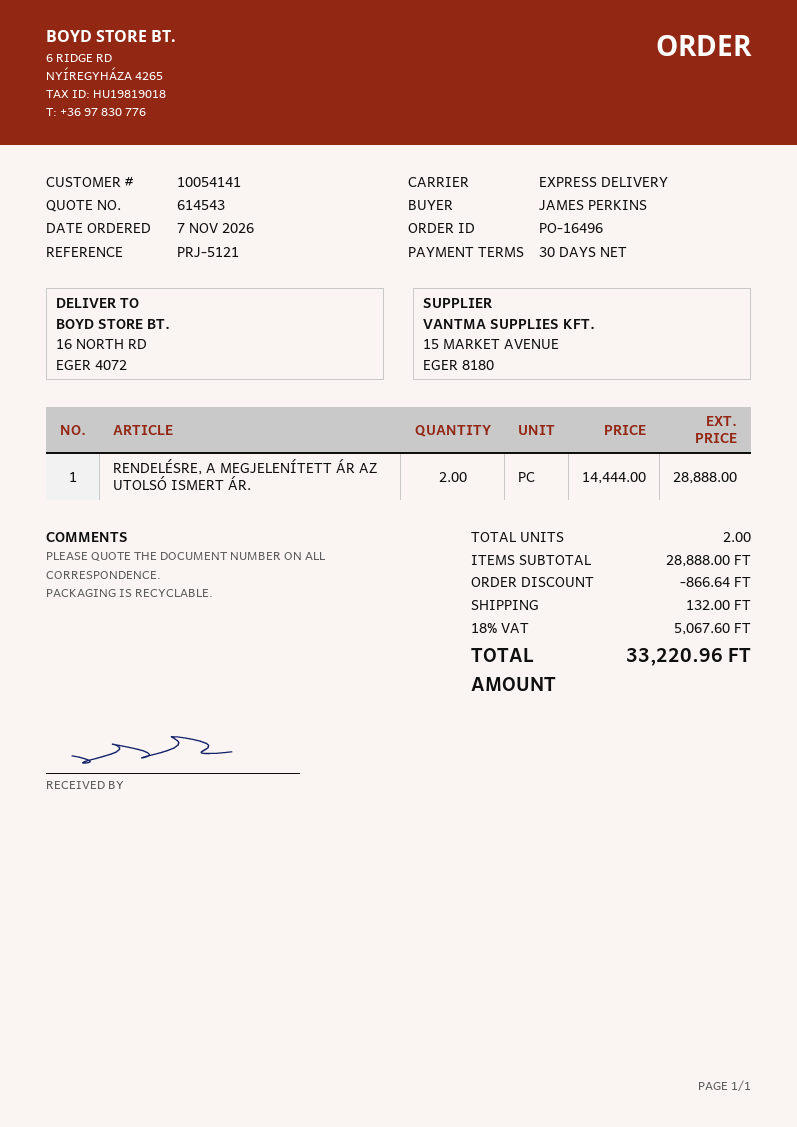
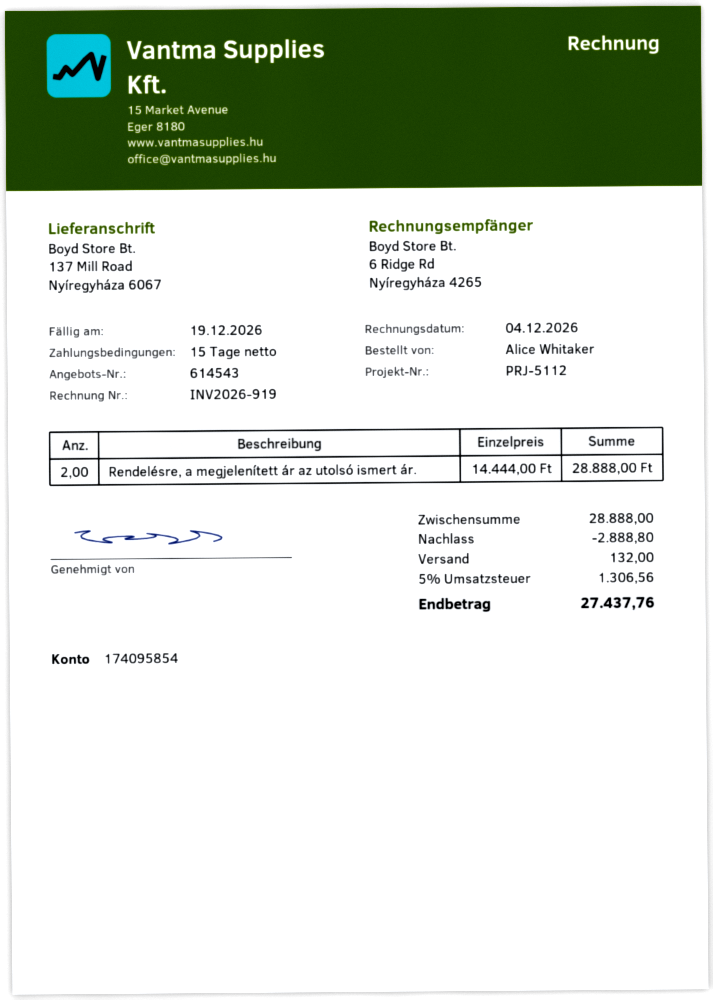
payment terms: 30 days -> 15 days
reference: PRJ-5121 -> PRJ-5112
ordered by: JAMES PERKINS -> Alice Whitaker
ship to: 16 NORTH RD, EGER 4072 -> 137 Mill Road, Nyíregyháza 6067
discount: 866.64 -> 2888.80
tax: 18% = 5067.60 -> 5% = 1306.56
total: 33220.96 -> 27437.76

